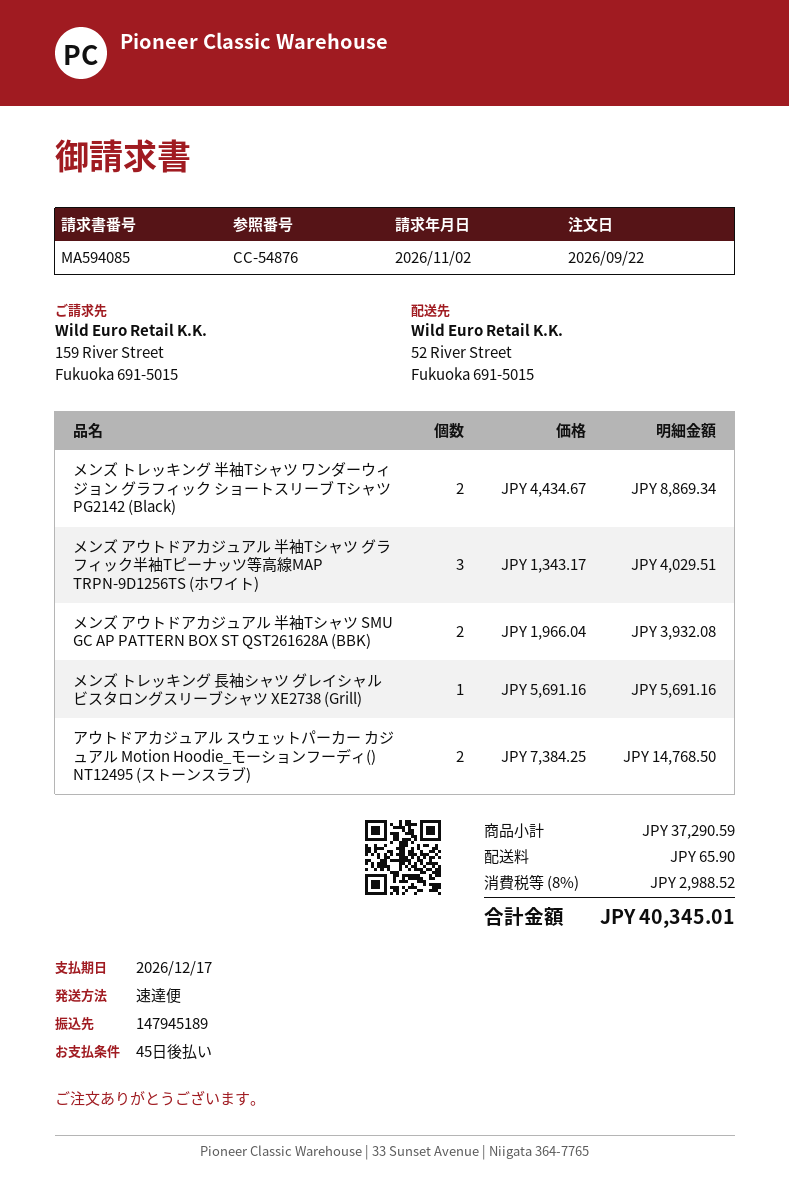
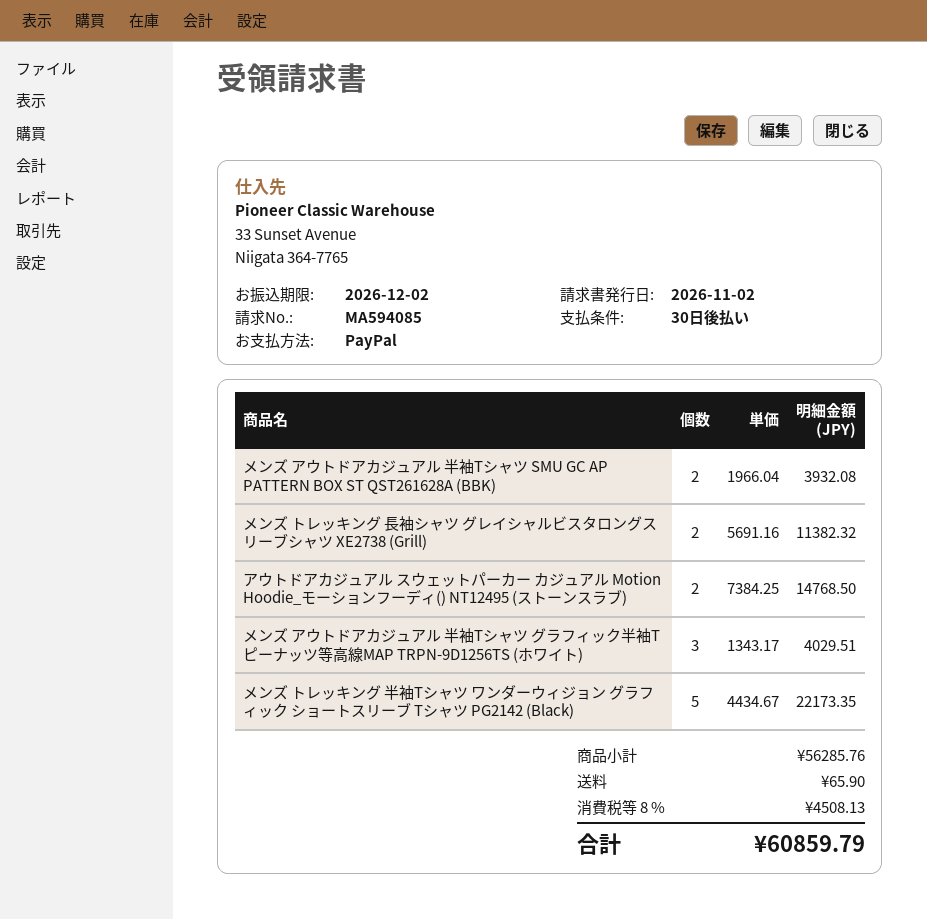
payment terms: 45 days -> 30 days
due date: 2026-12-17 -> 2026-12-02
メンズ トレッキング 半袖Tシャツ ワンダーウィジョン グラフィック ショートスリーブ Tシャツ PG2142 (Black): 2 x 4434.67 = 8869.34 -> 5 x 4434.67 = 22173.35
メンズ トレッキング 長袖シャツ グレイシャルビスタロングスリーブシャツ XE2738 (Grill): 1 x 5691.16 = 5691.16 -> 2 x 5691.16 = 11382.32
subtotal: 37290.59 -> 56285.76
tax: 8% = 2988.52 -> 8% = 4508.13
total: 40345.01 -> 60859.79

